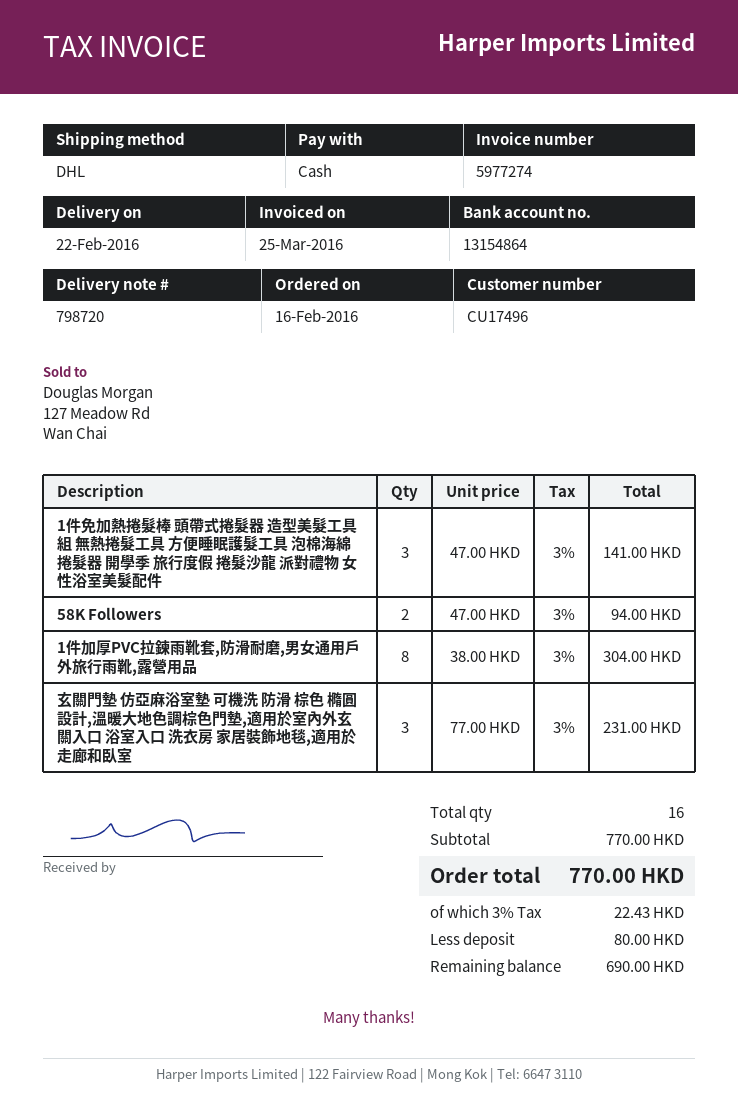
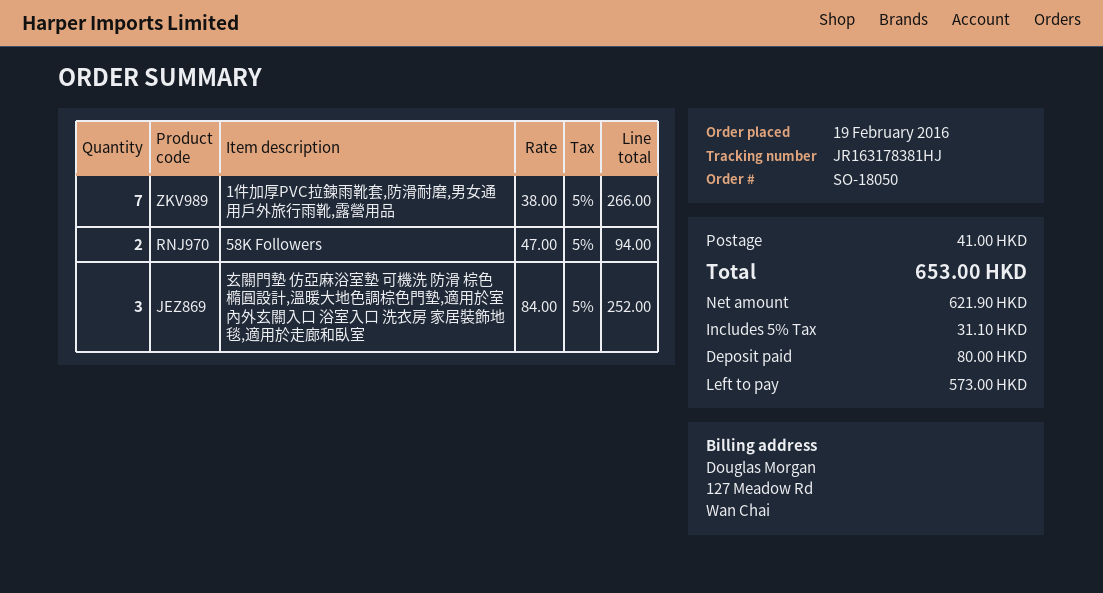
order date: 2016-02-16 -> 2016-02-19
1件免加熱捲髮棒 頭帶式捲髮器 造型美髮工具組 無熱捲髮工具 方便睡眠護髮工具 泡棉海綿捲髮器 開學季 旅行度假 捲髮沙龍 派對禮物 女性浴室美髮配件: 3 x 47.00 = 141.00 -> none
1件加厚PVC拉鍊雨靴套,防滑耐磨,男女通用戶外旅行雨靴,露營用品: 8 x 38.00 = 304.00 -> 7 x 38.00 = 266.00
玄關門墊 仿亞麻浴室墊 可機洗 防滑 棕色 橢圓設計,溫暖大地色調棕色門墊,適用於室內外玄關入口 浴室入口 洗衣房 家居裝飾地毯,適用於走廊和臥室: 3 x 77.00 = 231.00 -> 3 x 84.00 = 252.00
shipping: none -> 41.00
tax: 3% = 22.43 -> 5% = 31.10
total: 770.00 -> 653.00
balance: 690.00 -> 573.00

